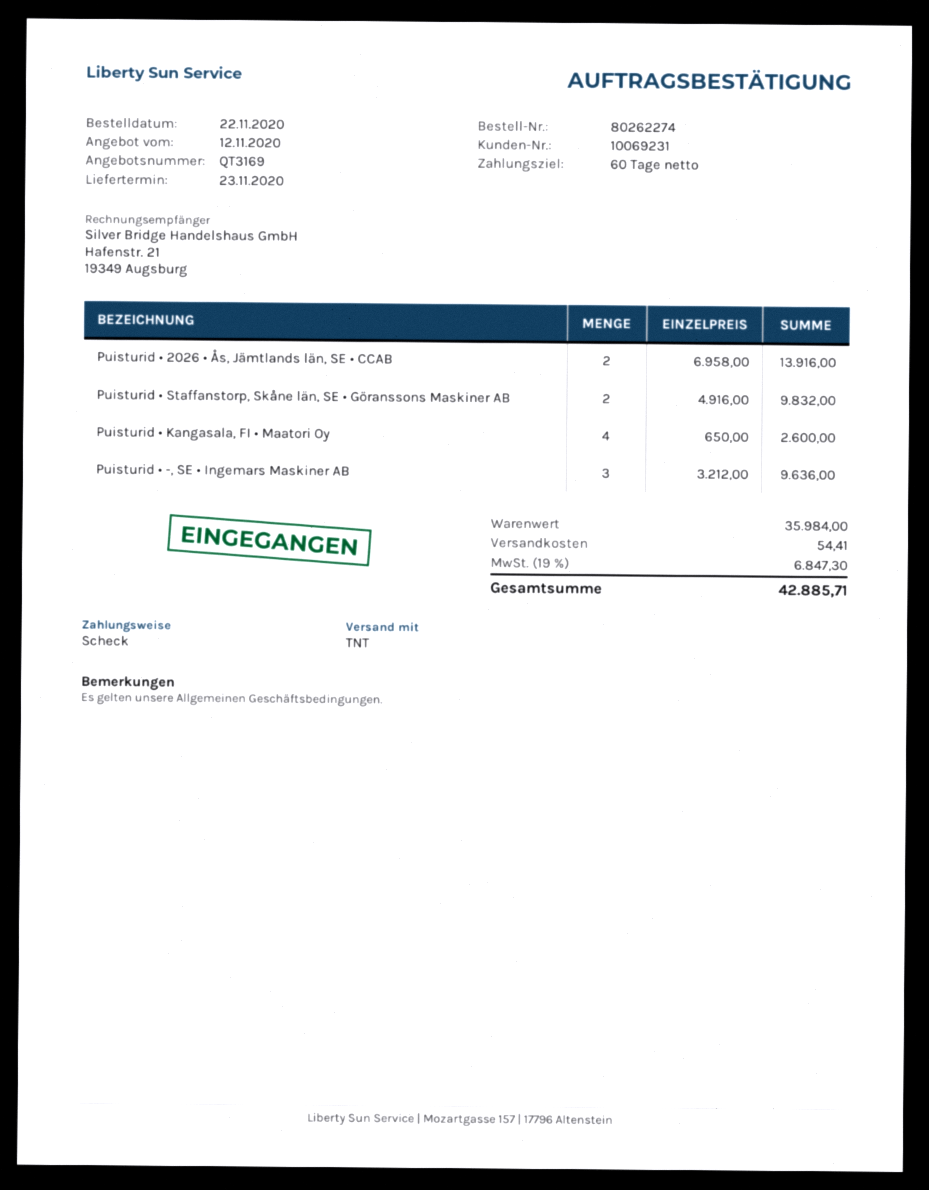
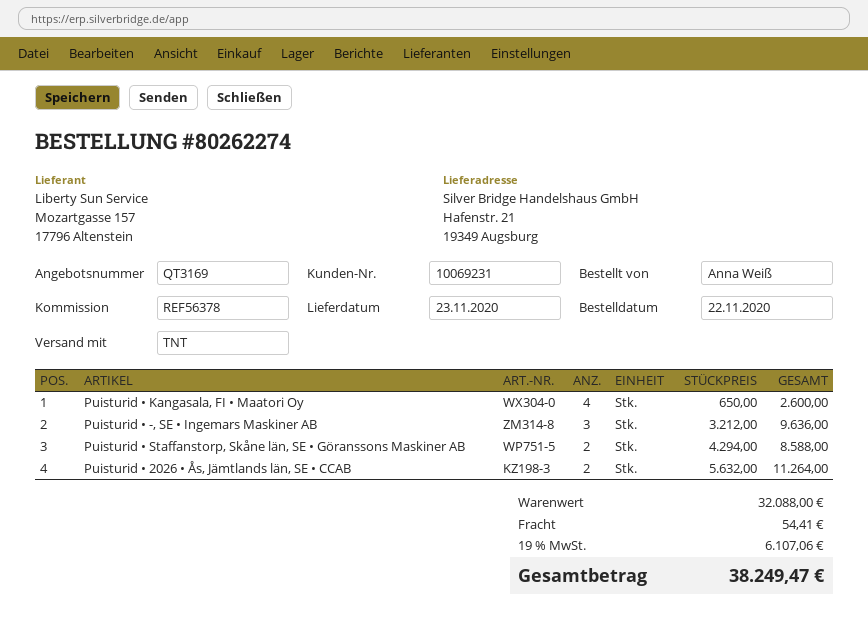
Puisturid • 2026 • Ås, Jämtlands län, SE • CCAB: 2 x 6958.00 = 13916.00 -> 2 x 5632.00 = 11264.00
Puisturid • Staffanstorp, Skåne län, SE • Göranssons Maskiner AB: 2 x 4916.00 = 9832.00 -> 2 x 4294.00 = 8588.00
subtotal: 35984.00 -> 32088.00
tax: 19% = 6847.30 -> 19% = 6107.06
total: 42885.71 -> 38249.47

